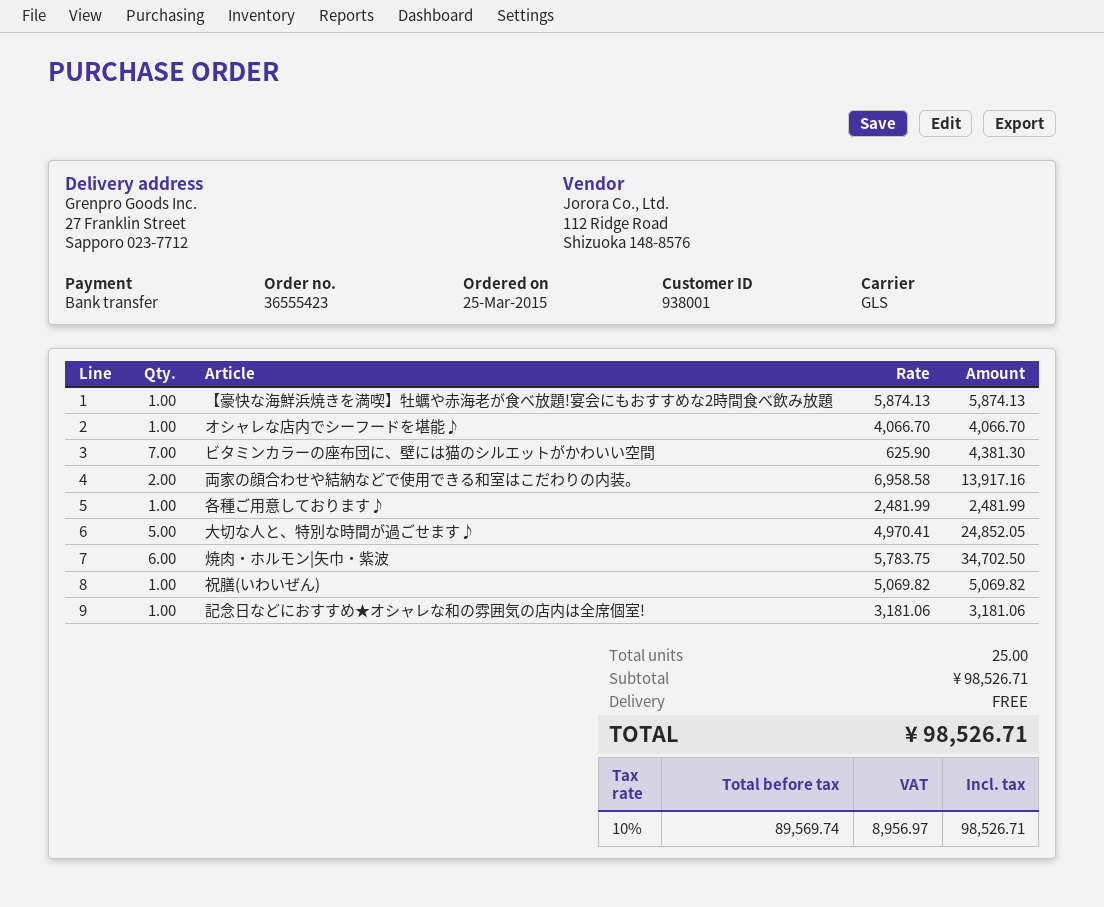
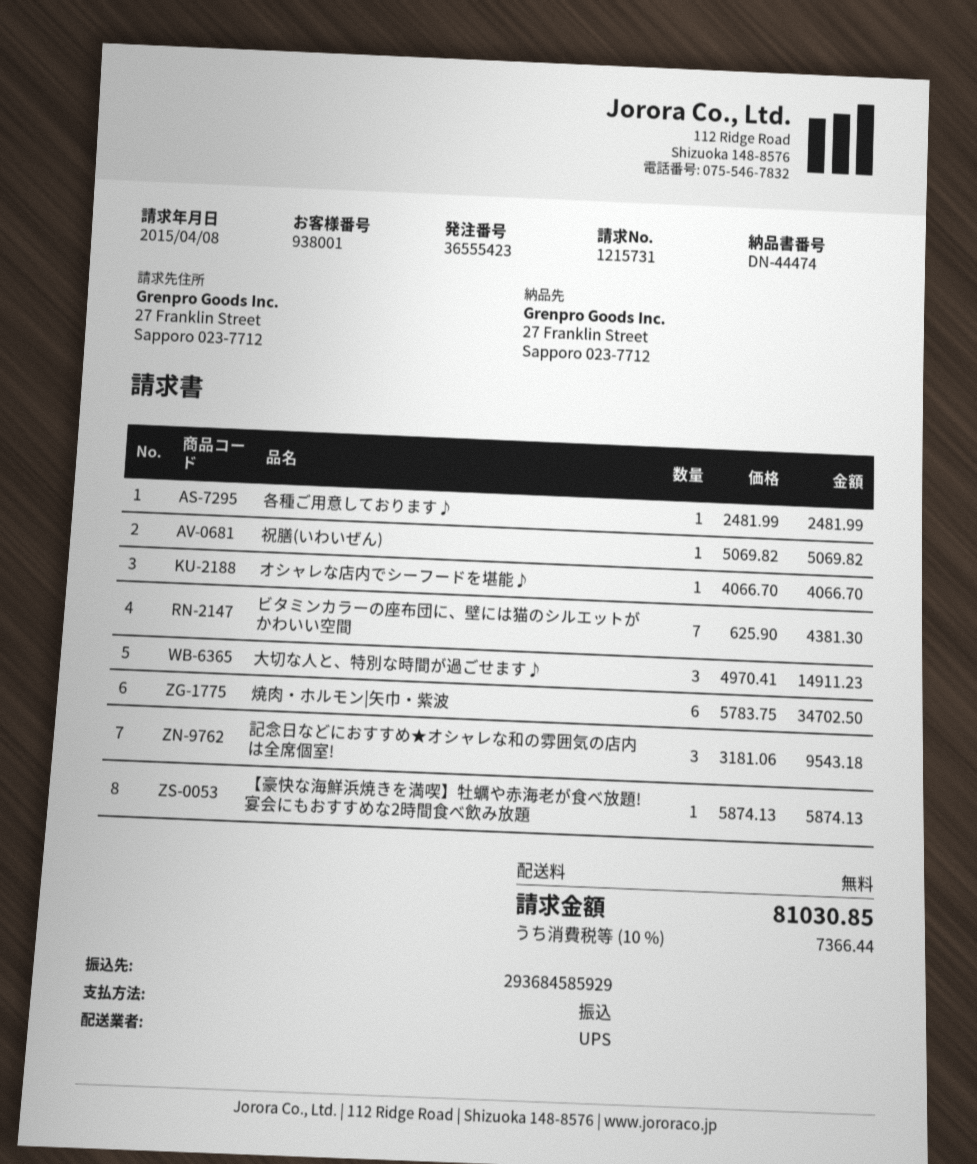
shipping method: GLS -> UPS
両家の顔合わせや結納などで使用できる和室はこだわりの内装。: 2 x 6958.58 = 13917.16 -> none
大切な人と、特別な時間が過ごせます♪: 5 x 4970.41 = 24852.05 -> 3 x 4970.41 = 14911.23
記念日などにおすすめ★オシャレな和の雰囲気の店内は全席個室!: 1 x 3181.06 = 3181.06 -> 3 x 3181.06 = 9543.18
tax: 10% = 8956.97 -> 10% = 7366.44
total: 98526.71 -> 81030.85

